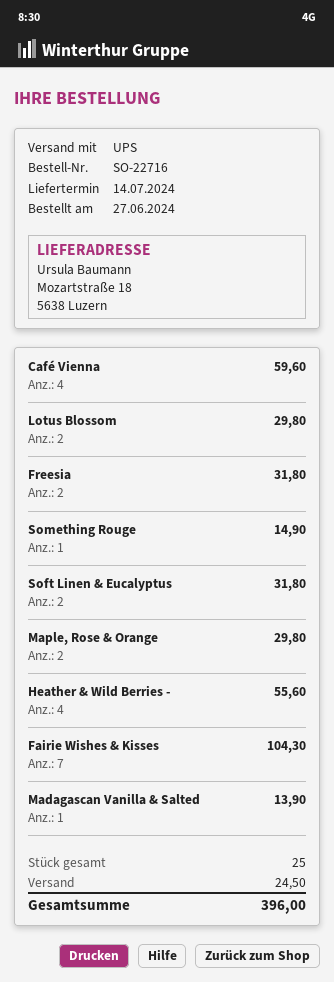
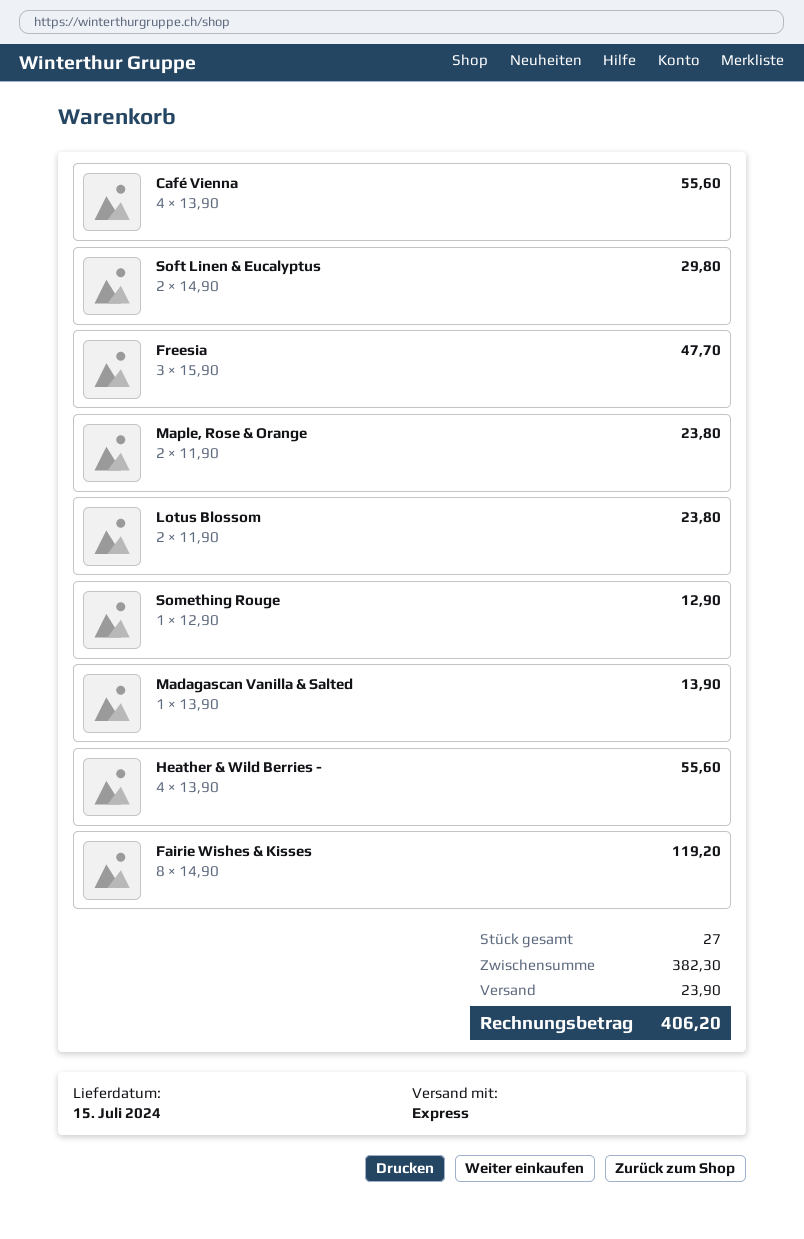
delivery date: 2024-07-14 -> 2024-07-15
shipping method: UPS -> express
Café Vienna: 4 for 59.60 -> 4 for 55.60
Lotus Blossom: 2 for 29.80 -> 2 for 23.80
Freesia: 2 for 31.80 -> 3 for 47.70
Something Rouge: 1 for 14.90 -> 1 for 12.90
Soft Linen & Eucalyptus: 2 for 31.80 -> 2 for 29.80
Maple, Rose & Orange: 2 for 29.80 -> 2 for 23.80
Fairie Wishes & Kisses: 7 for 104.30 -> 8 for 119.20
total quantity: 25 -> 27
shipping: 24.50 -> 23.90
total: 396.00 -> 406.20

